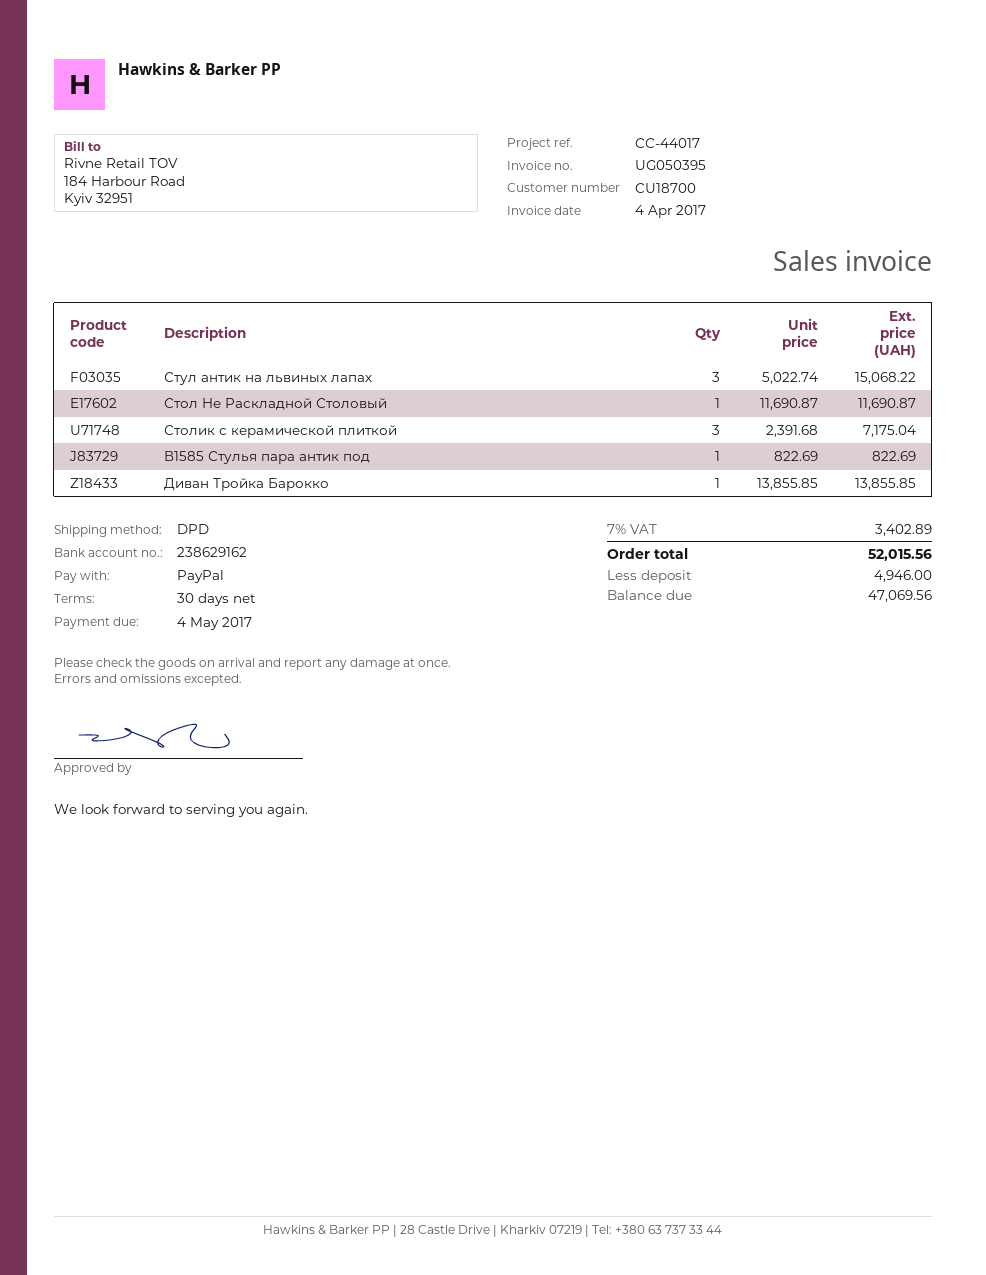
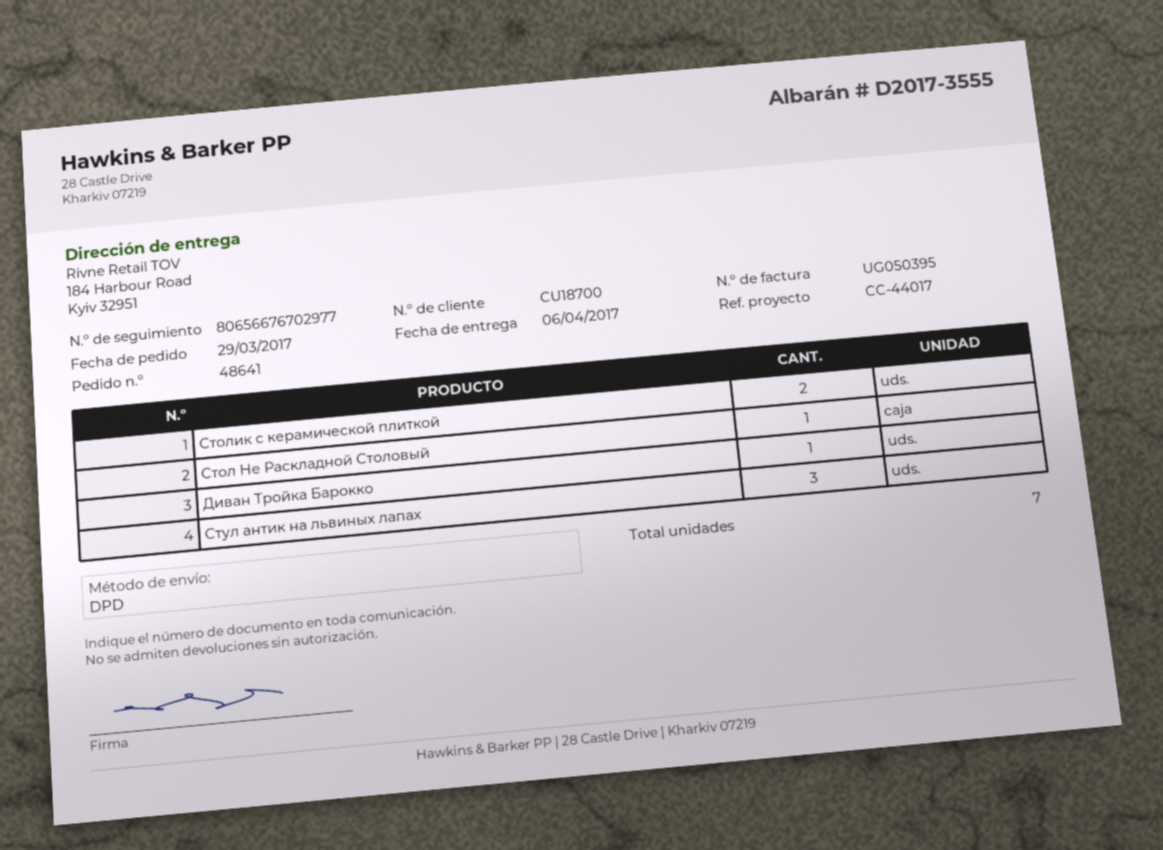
Столик с керамической плиткой: 3 -> 2
В1585 Стулья пара антик под: 1 -> none

